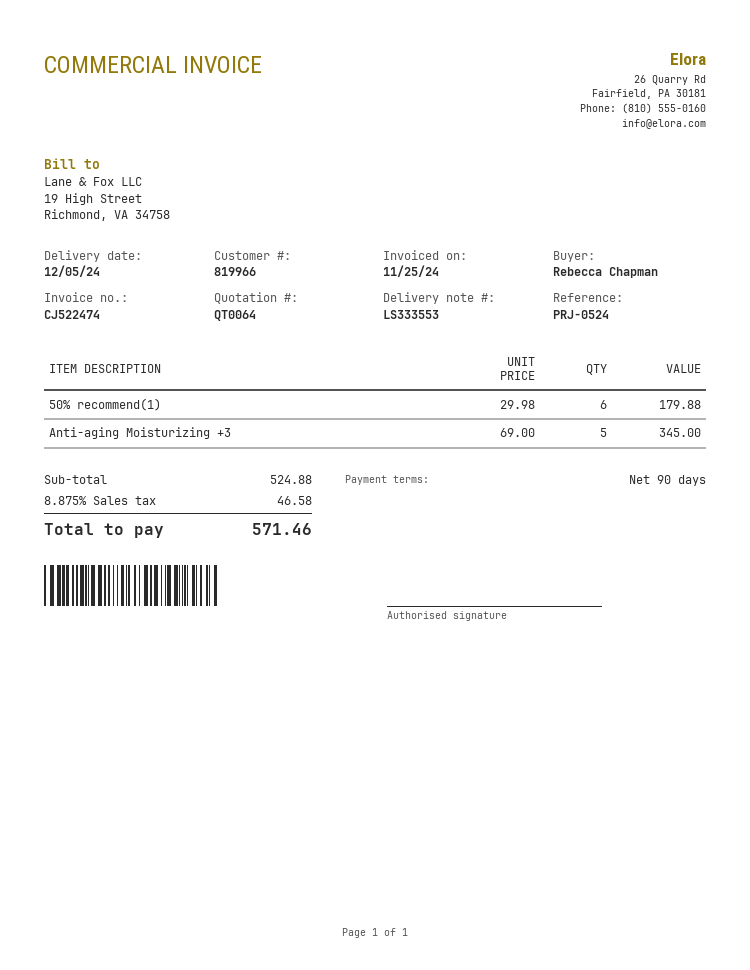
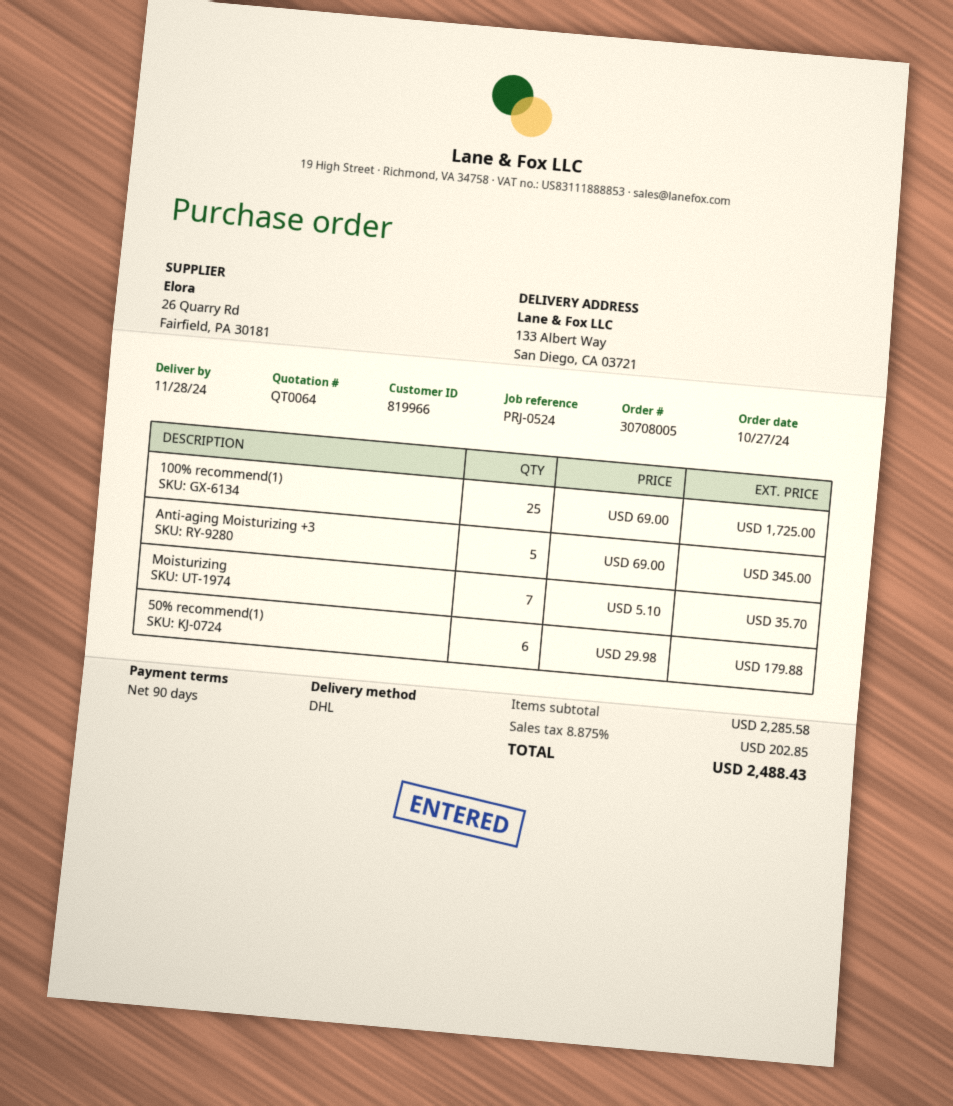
delivery date: 2024-12-05 -> 2024-11-28
100% recommend(1): none -> 25 x 69.00 = 1725.00
Moisturizing: none -> 7 x 5.10 = 35.70
subtotal: 524.88 -> 2285.58
tax: 8.875% = 46.58 -> 8.875% = 202.85
total: 571.46 -> 2488.43

